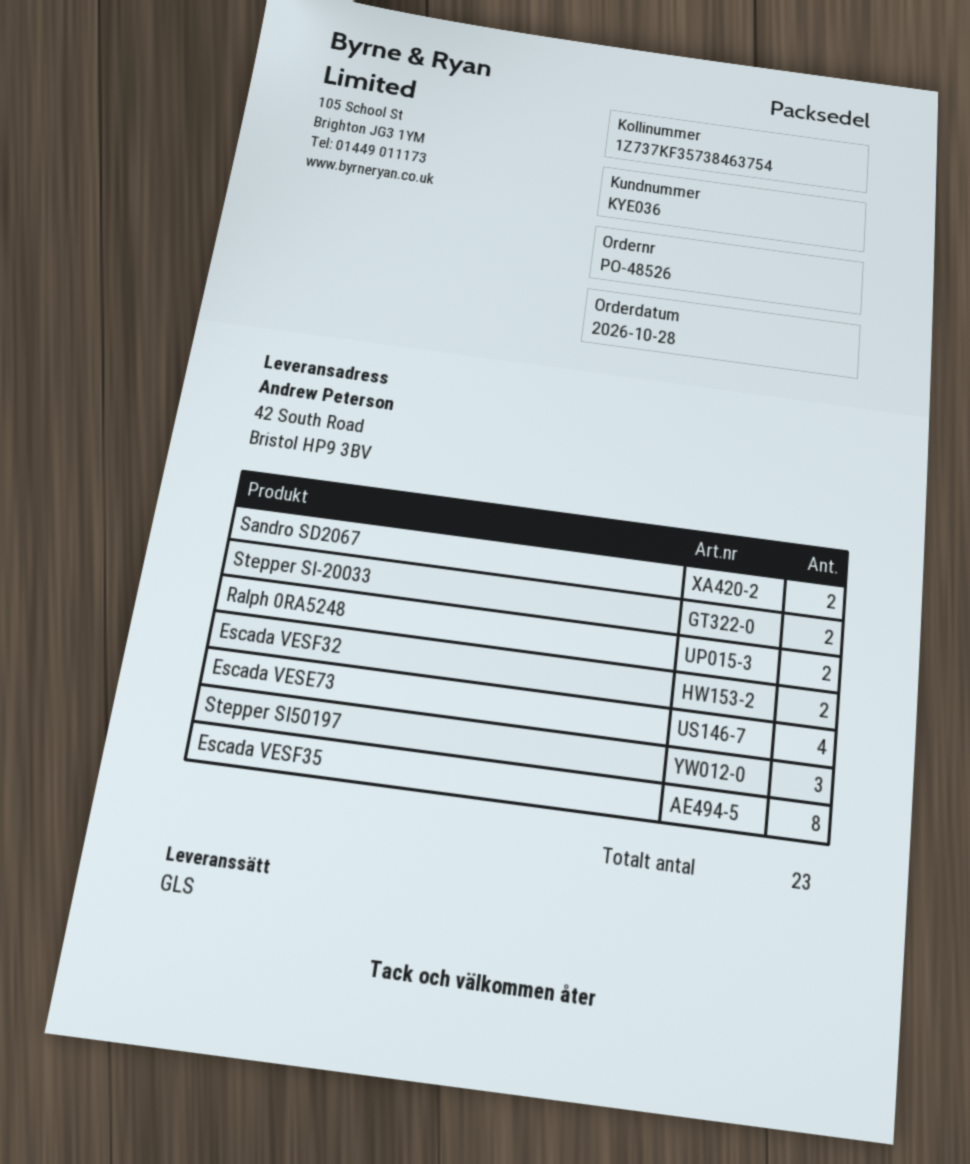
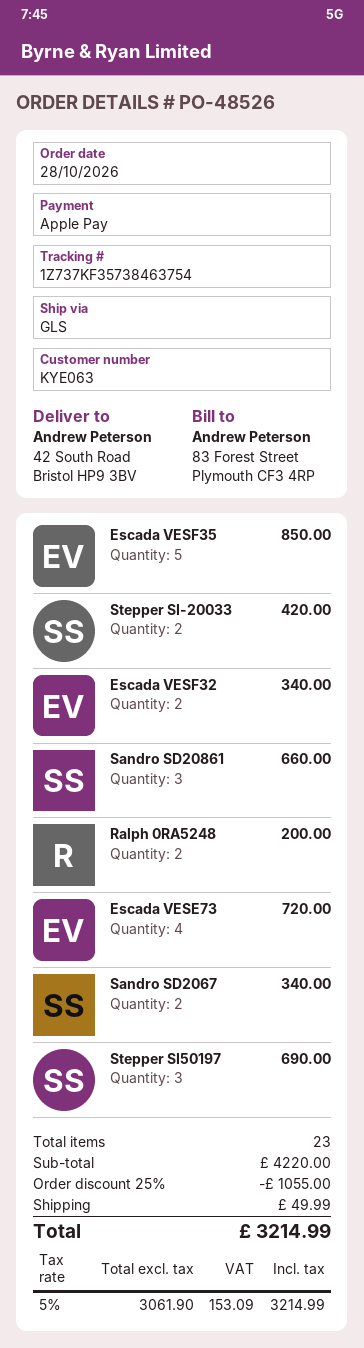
customer number: KYE036 -> KYE063
Escada VESF35: 8 -> 5
Sandro SD20861: none -> 3

